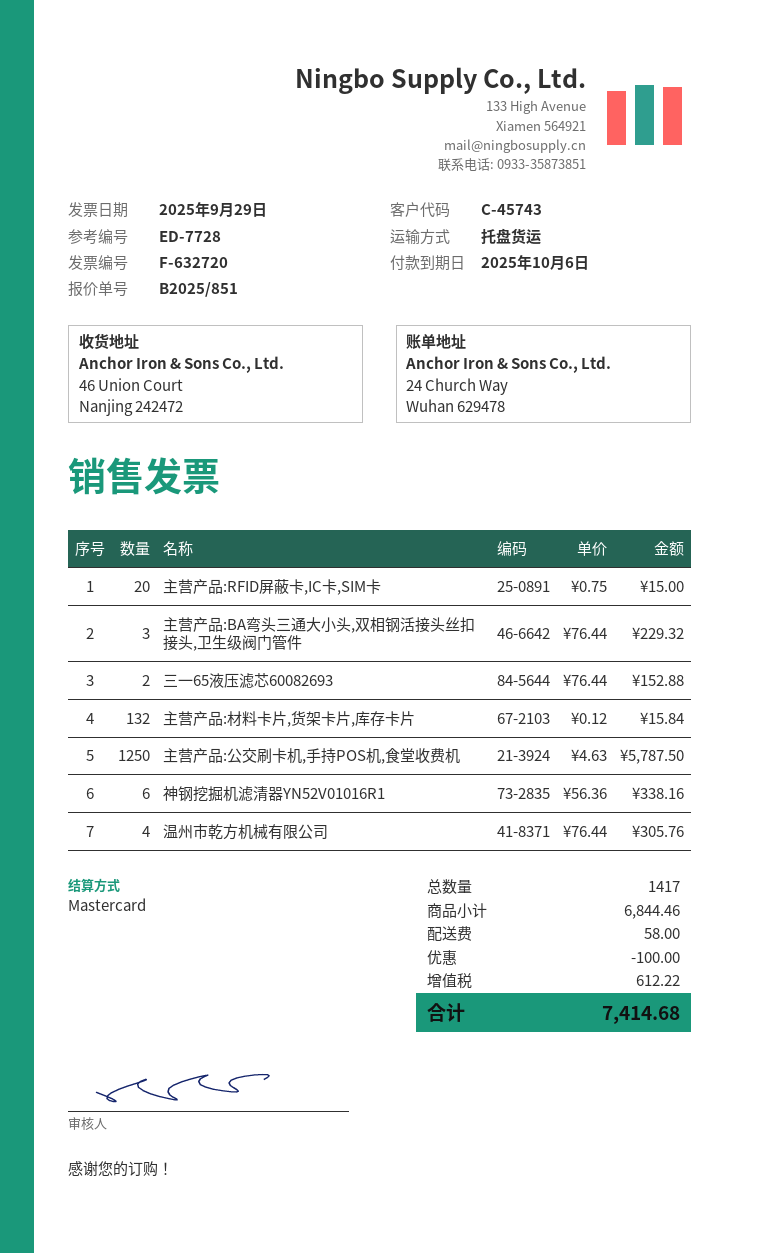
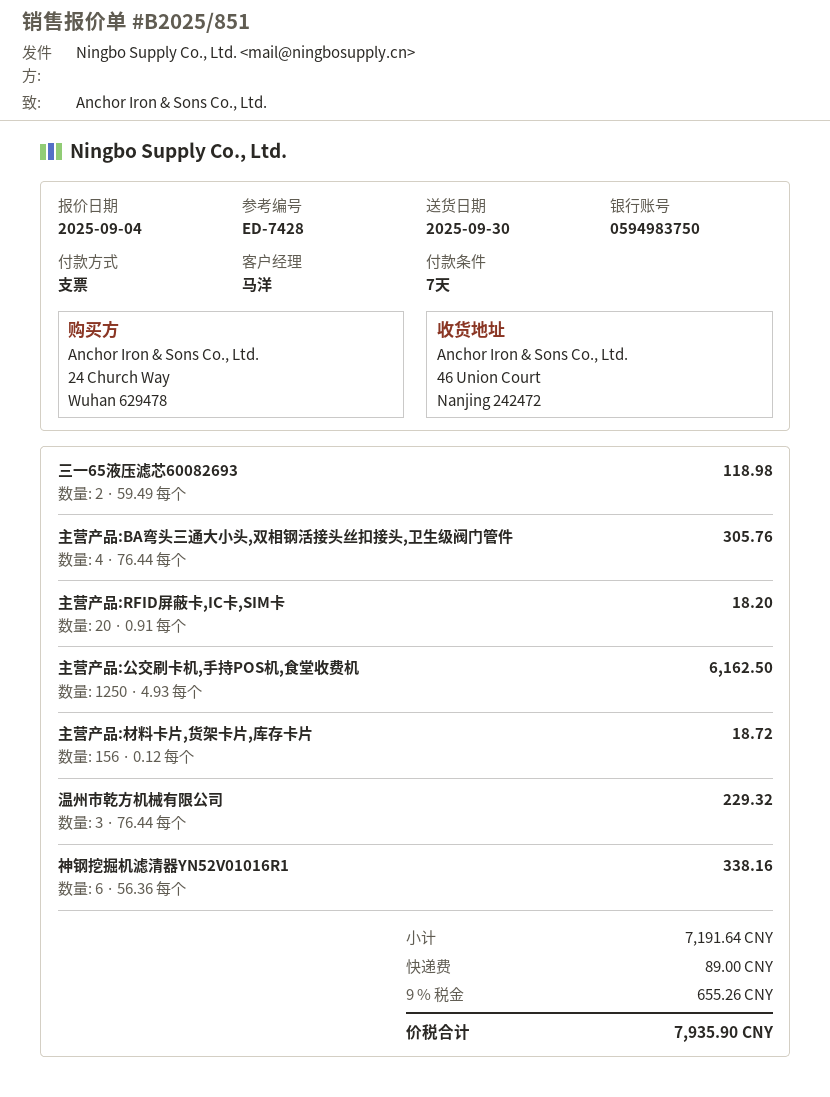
reference: ED-7728 -> ED-7428
payment method: Mastercard -> cheque
主营产品:RFID屏蔽卡,IC卡,SIM卡: 20 x 0.75 = 15.00 -> 20 x 0.91 = 18.20
主营产品:BA弯头三通大小头,双相钢活接头丝扣接头,卫生级阀门管件: 3 x 76.44 = 229.32 -> 4 x 76.44 = 305.76
三一65液压滤芯60082693: 2 x 76.44 = 152.88 -> 2 x 59.49 = 118.98
主营产品:材料卡片,货架卡片,库存卡片: 132 x 0.12 = 15.84 -> 156 x 0.12 = 18.72
主营产品:公交刷卡机,手持POS机,食堂收费机: 1250 x 4.63 = 5787.50 -> 1250 x 4.93 = 6162.50
温州市乾方机械有限公司: 4 x 76.44 = 305.76 -> 3 x 76.44 = 229.32
subtotal: 6844.46 -> 7191.64
discount: 100.00 -> none
shipping: 58.00 -> 89.00
tax: 612.22 -> 655.26
total: 7414.68 -> 7935.90

